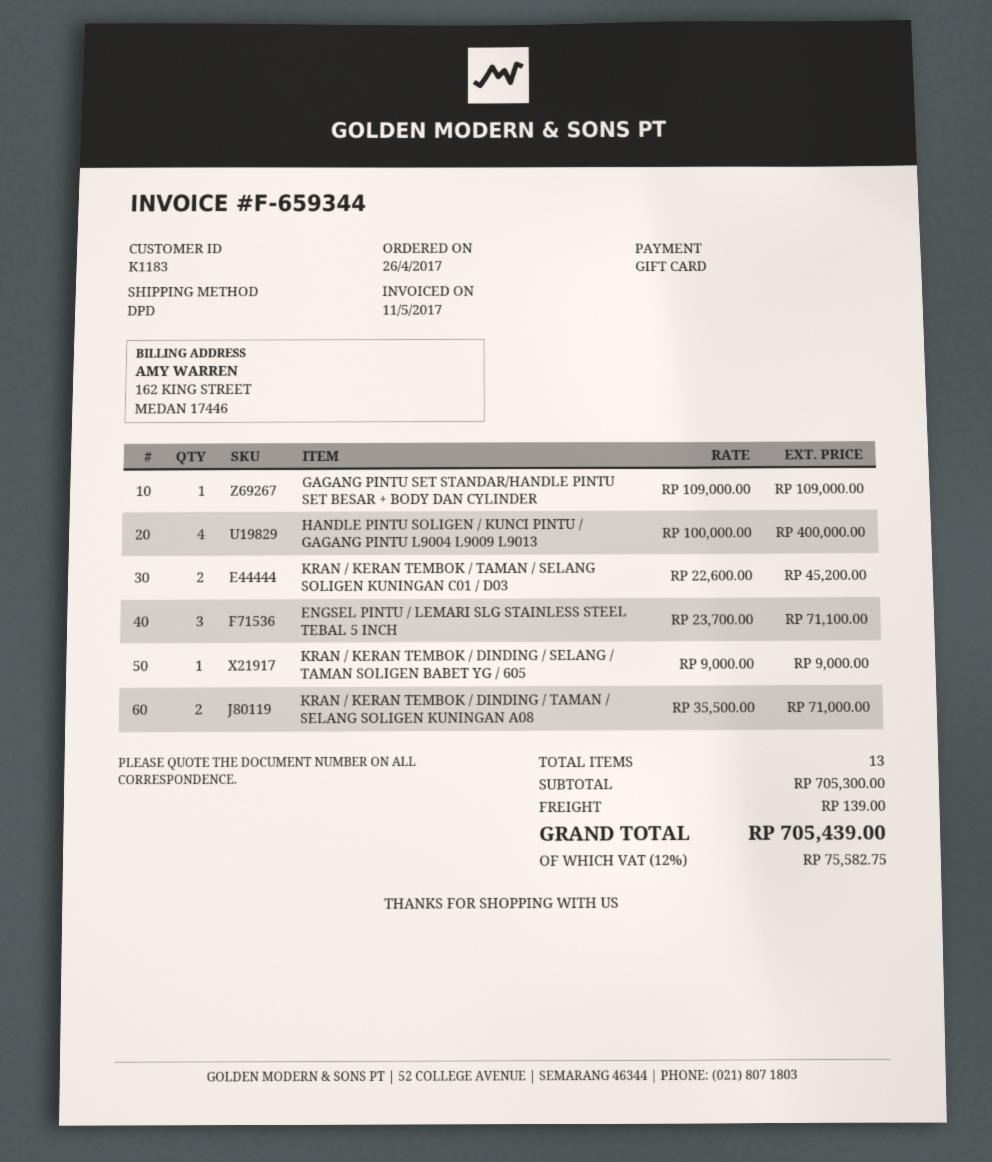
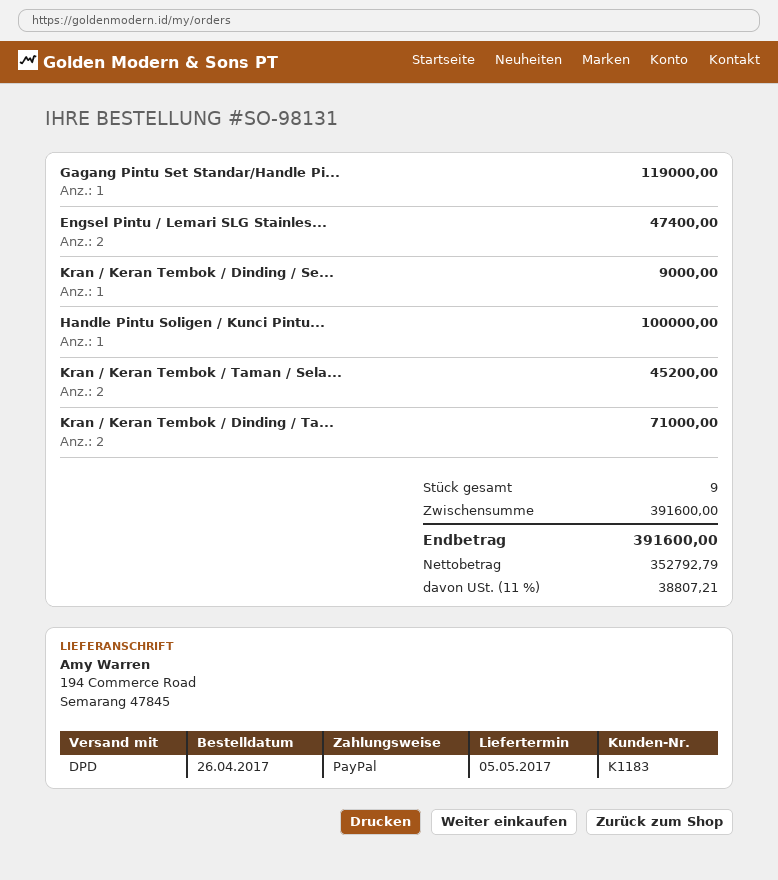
payment method: gift card -> PayPal
GAGANG PINTU SET STANDAR/HANDLE PINTU SET BESAR + BODY DAN CYLINDER: 1 for 109000.00 -> 1 for 119000.00
HANDLE PINTU SOLIGEN / KUNCI PINTU / GAGANG PINTU L9004 L9009 L9013: 4 for 400000.00 -> 1 for 100000.00
ENGSEL PINTU / LEMARI SLG STAINLESS STEEL TEBAL 5 INCH: 3 for 71100.00 -> 2 for 47400.00
total quantity: 13 -> 9
subtotal: 705300.00 -> 391600.00
shipping: 139.00 -> none
tax: 12% = 75582.75 -> 11% = 38807.21
total: 705439.00 -> 391600.00

